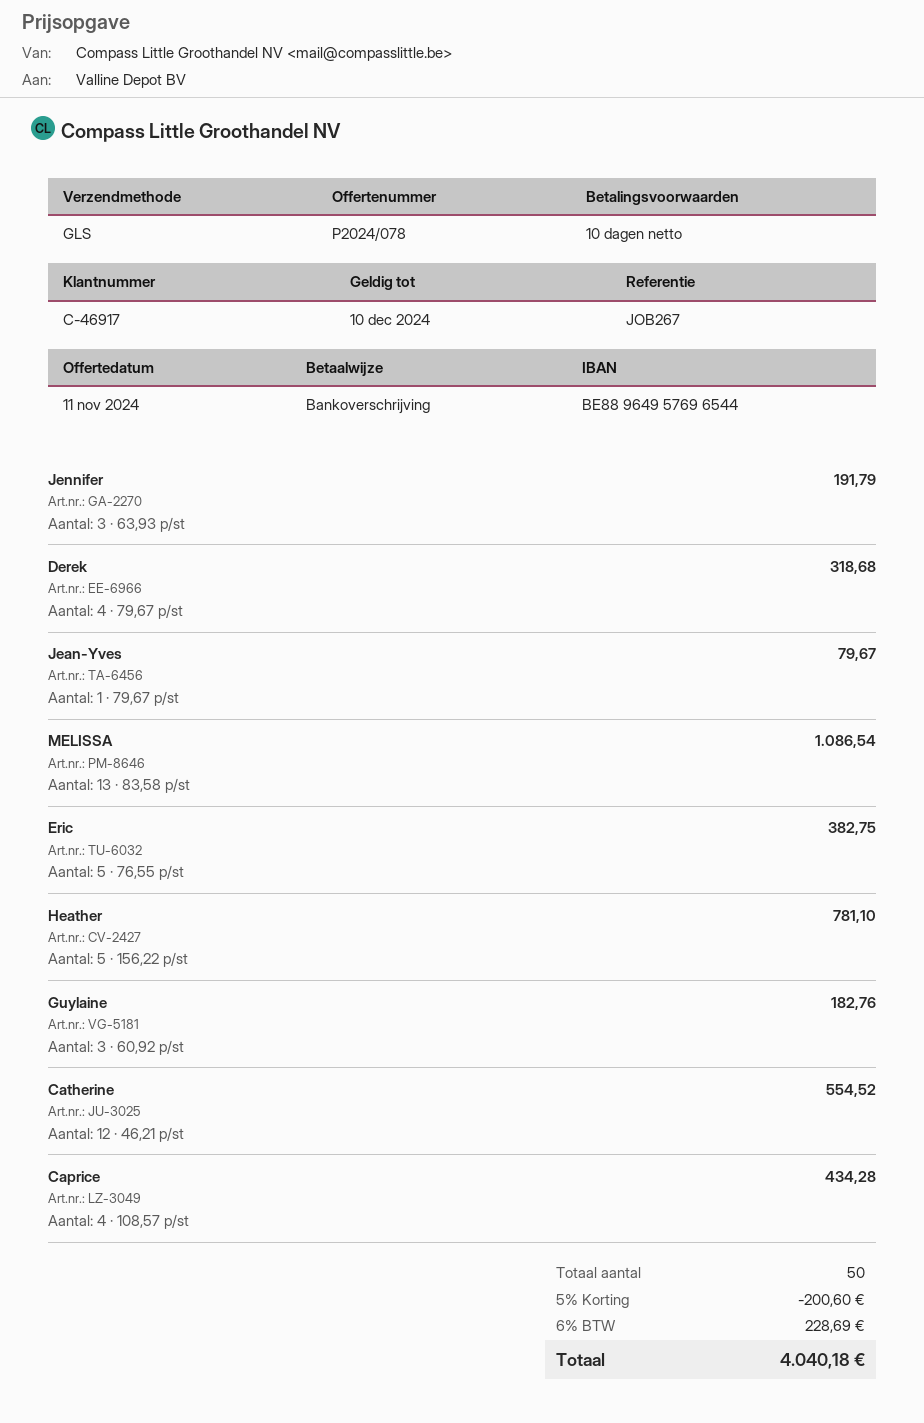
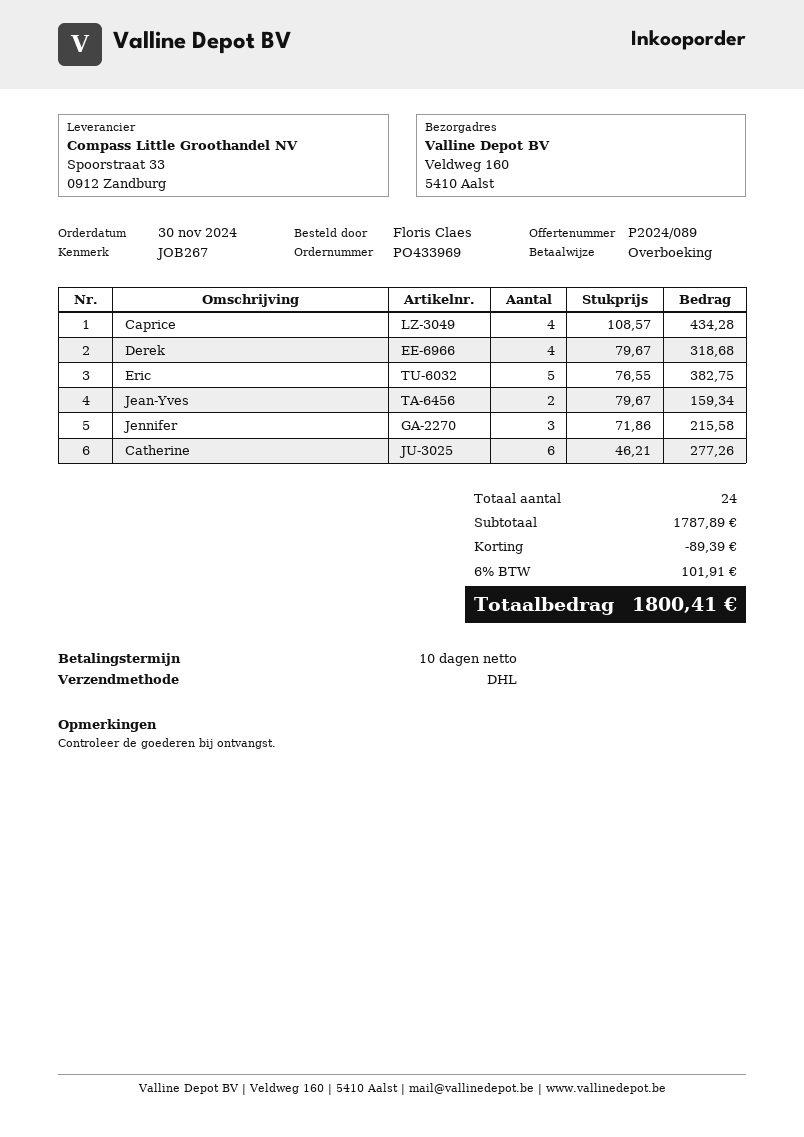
quote number: P2024/078 -> P2024/089
shipping method: GLS -> DHL
Jennifer: 3 x 63.93 = 191.79 -> 3 x 71.86 = 215.58
Jean-Yves: 1 x 79.67 = 79.67 -> 2 x 79.67 = 159.34
MELISSA: 13 x 83.58 = 1086.54 -> none
Heather: 5 x 156.22 = 781.10 -> none
Guylaine: 3 x 60.92 = 182.76 -> none
Catherine: 12 x 46.21 = 554.52 -> 6 x 46.21 = 277.26
total quantity: 50 -> 24
discount: 200.60 -> 89.39
tax: 6% = 228.69 -> 6% = 101.91
total: 4040.18 -> 1800.41

